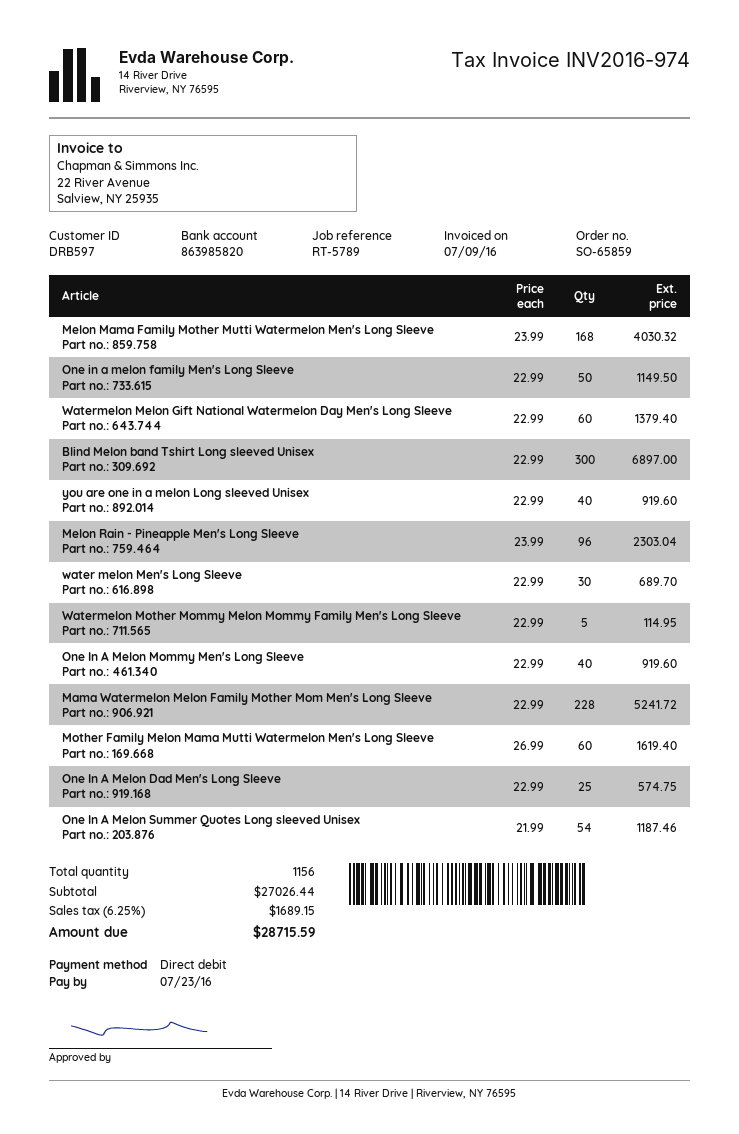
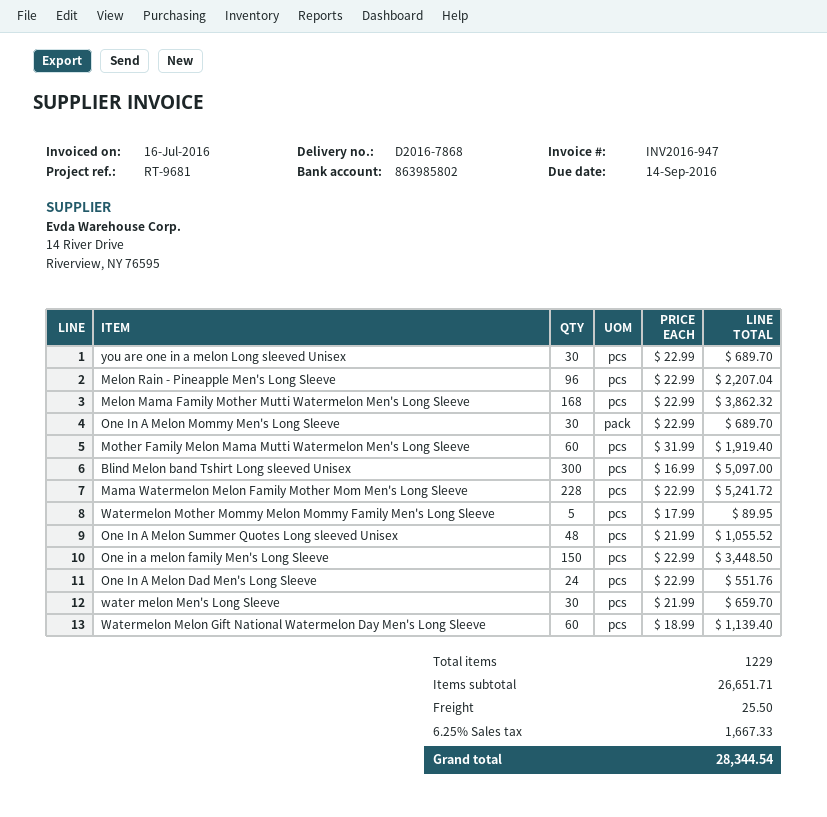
invoice number: INV2016-974 -> INV2016-947
invoice date: 2016-07-09 -> 2016-07-16
due date: 2016-07-23 -> 2016-09-14
reference: RT-5789 -> RT-9681
bank account: 863985820 -> 863985802
Melon Mama Family Mother Mutti Watermelon Men's Long Sleeve: 168 x 23.99 = 4030.32 -> 168 x 22.99 = 3862.32
One in a melon family Men's Long Sleeve: 50 x 22.99 = 1149.50 -> 150 x 22.99 = 3448.50
Watermelon Melon Gift National Watermelon Day Men's Long Sleeve: 60 x 22.99 = 1379.40 -> 60 x 18.99 = 1139.40
Blind Melon band Tshirt Long sleeved Unisex: 300 x 22.99 = 6897.00 -> 300 x 16.99 = 5097.00
you are one in a melon Long sleeved Unisex: 40 x 22.99 = 919.60 -> 30 x 22.99 = 689.70
Melon Rain - Pineapple Men's Long Sleeve: 96 x 23.99 = 2303.04 -> 96 x 22.99 = 2207.04
water melon Men's Long Sleeve: 30 x 22.99 = 689.70 -> 30 x 21.99 = 659.70
Watermelon Mother Mommy Melon Mommy Family Men's Long Sleeve: 5 x 22.99 = 114.95 -> 5 x 17.99 = 89.95
One In A Melon Mommy Men's Long Sleeve: 40 x 22.99 = 919.60 -> 30 x 22.99 = 689.70
Mother Family Melon Mama Mutti Watermelon Men's Long Sleeve: 60 x 26.99 = 1619.40 -> 60 x 31.99 = 1919.40
One In A Melon Dad Men's Long Sleeve: 25 x 22.99 = 574.75 -> 24 x 22.99 = 551.76
One In A Melon Summer Quotes Long sleeved Unisex: 54 x 21.99 = 1187.46 -> 48 x 21.99 = 1055.52
total quantity: 1156 -> 1229
subtotal: 27026.44 -> 26651.71
shipping: none -> 25.50
tax: 6.25% = 1689.15 -> 6.25% = 1667.33
total: 28715.59 -> 28344.54

